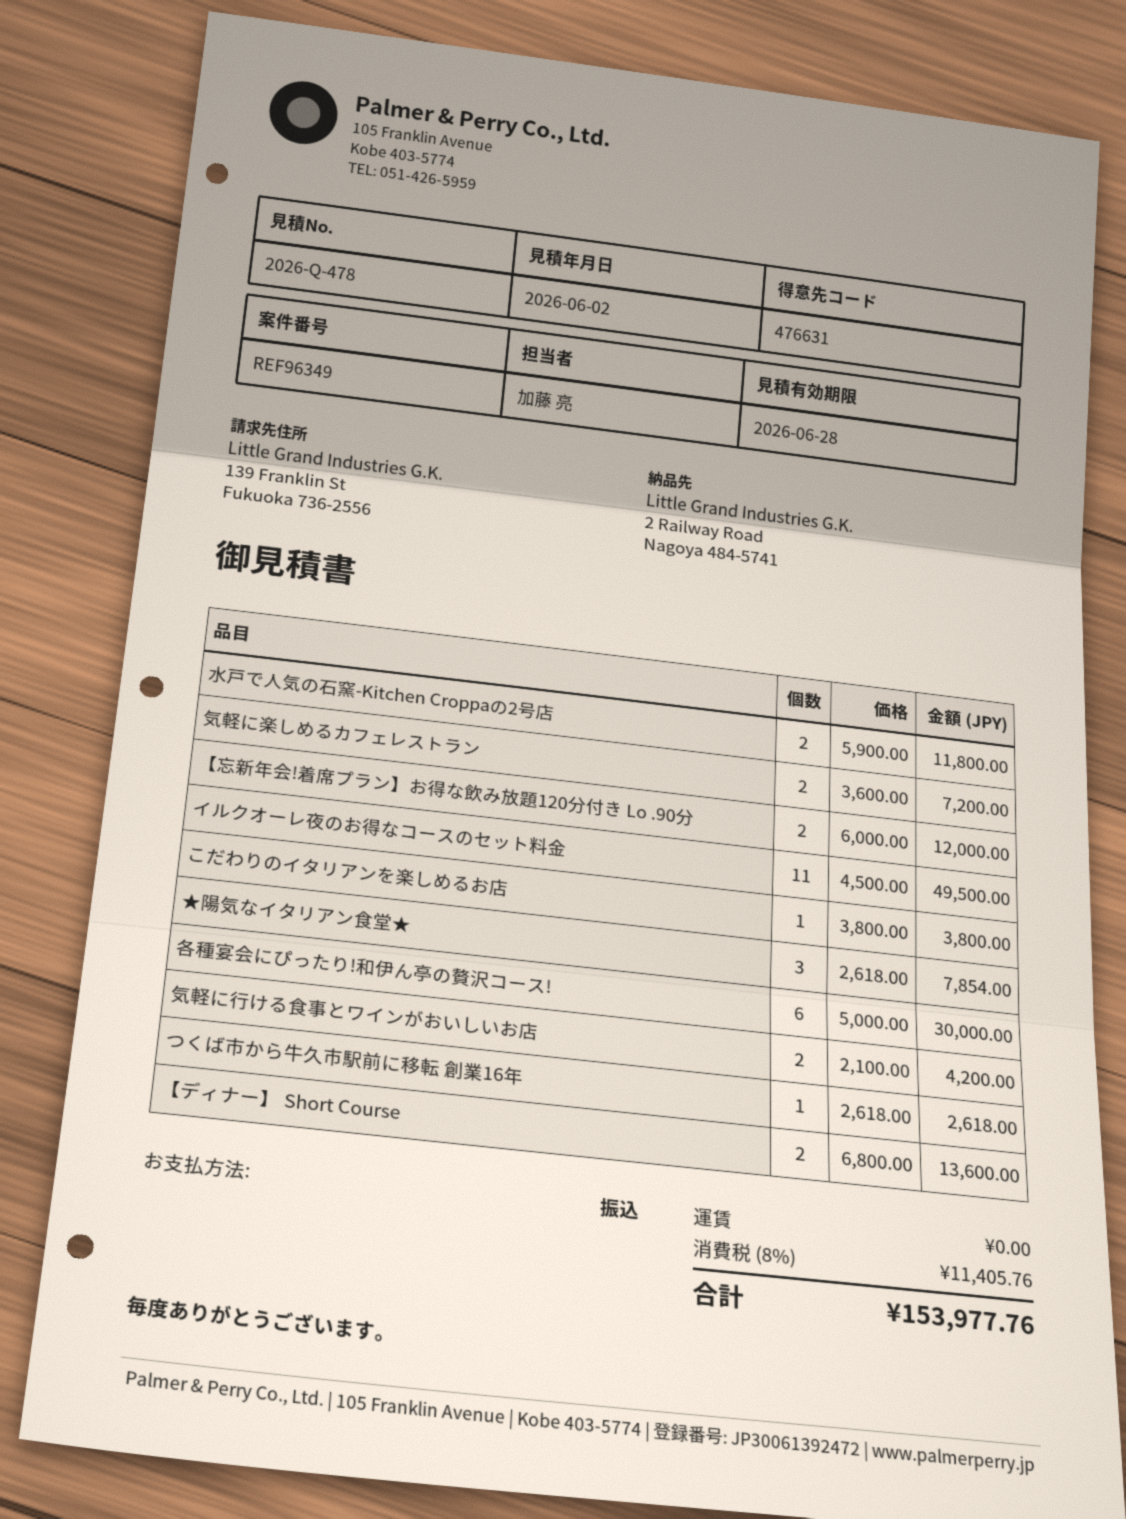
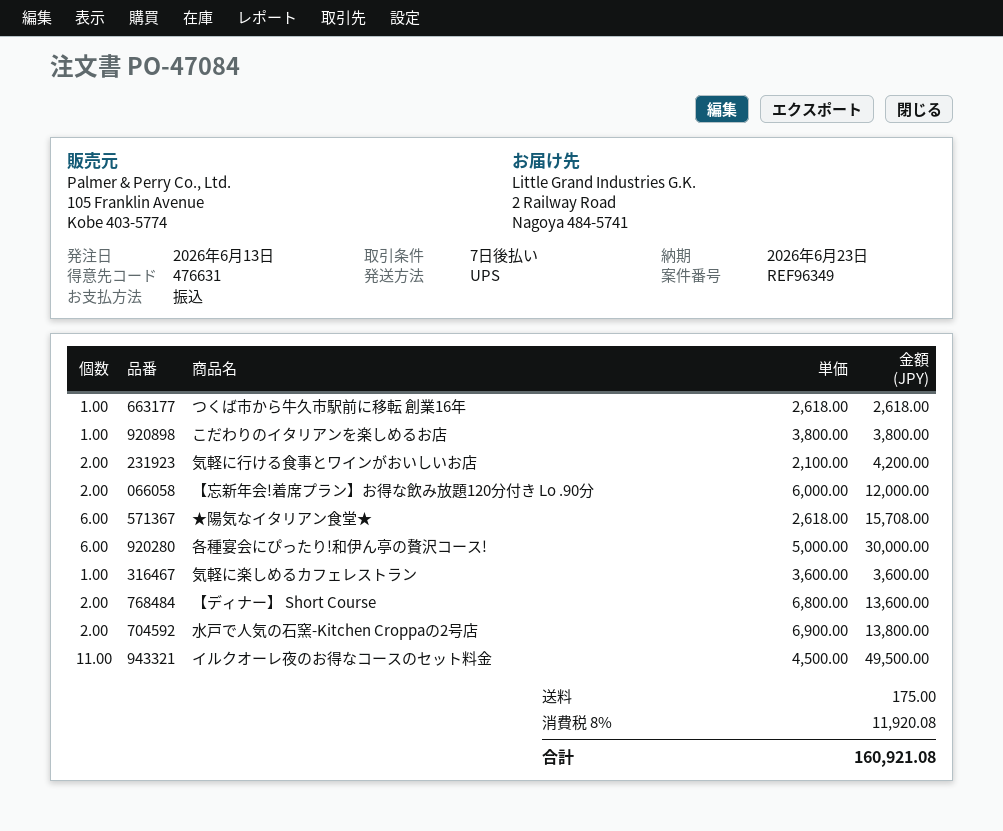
水戸で人気の石窯-Kitchen Croppaの2号店: 2 x 5900.00 = 11800.00 -> 2 x 6900.00 = 13800.00
気軽に楽しめるカフェレストラン: 2 x 3600.00 = 7200.00 -> 1 x 3600.00 = 3600.00
★陽気なイタリアン食堂★: 3 x 2618.00 = 7854.00 -> 6 x 2618.00 = 15708.00
shipping: 0.00 -> 175.00
tax: 8% = 11405.76 -> 8% = 11920.08
total: 153977.76 -> 160921.08

